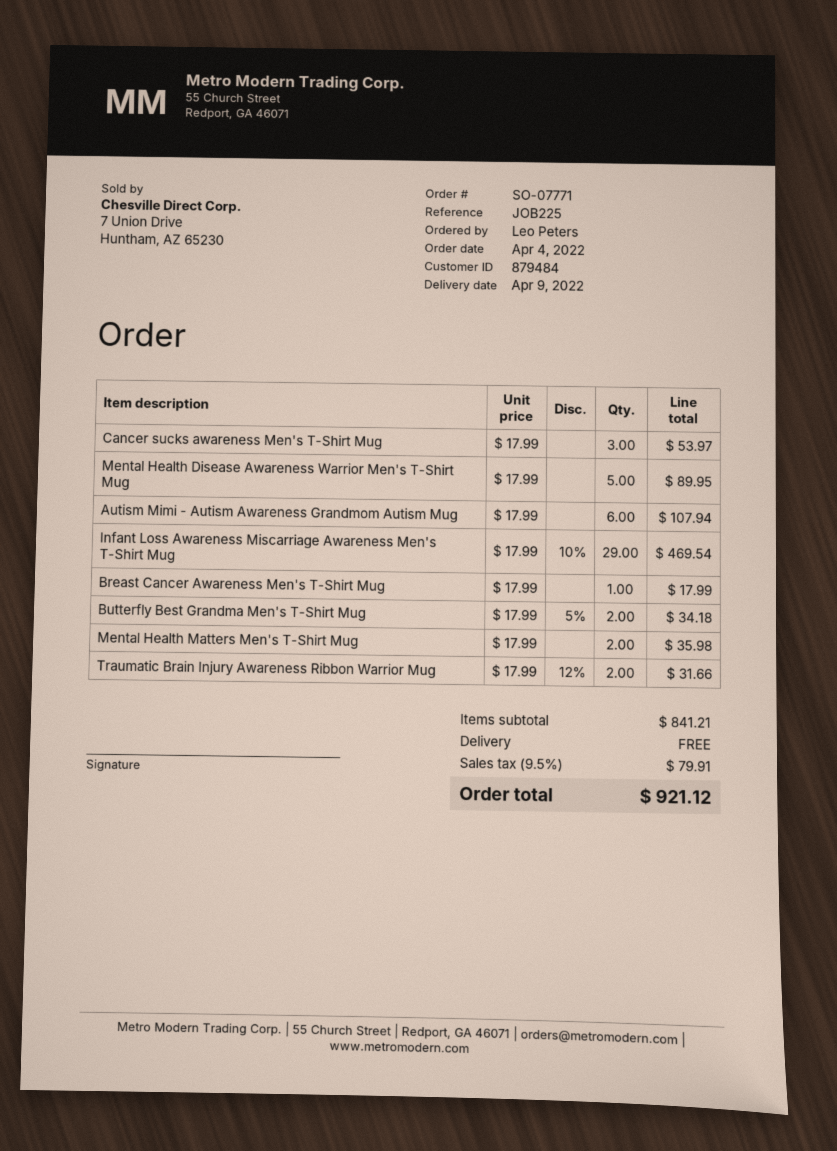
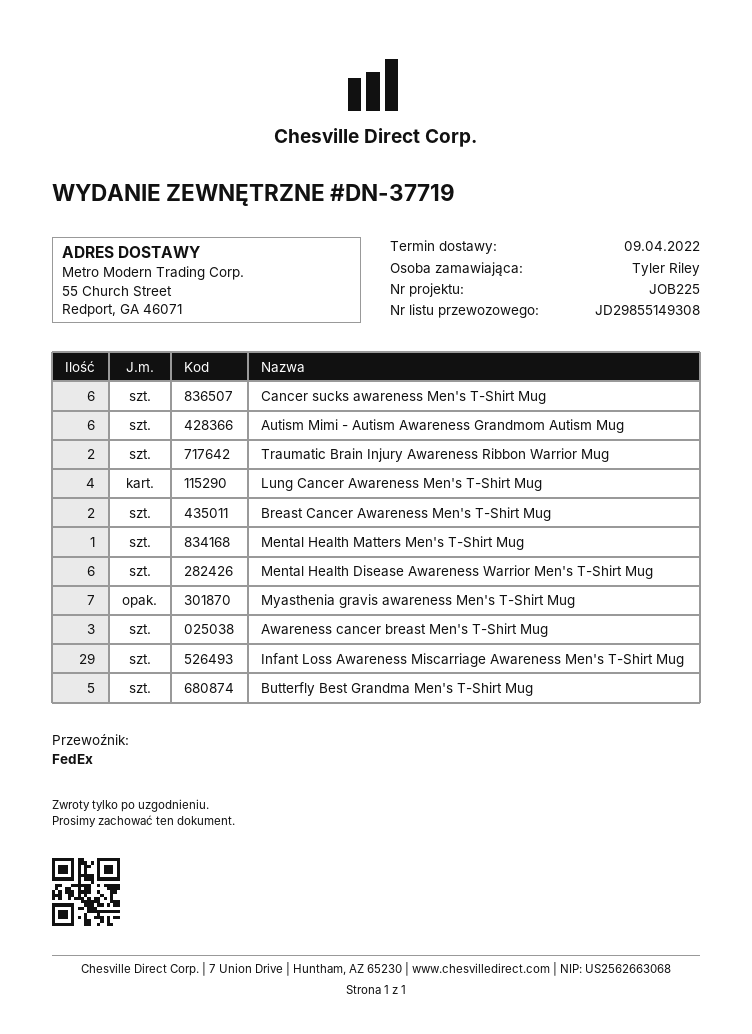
ordered by: Leo Peters -> Tyler Riley
Cancer sucks awareness Men's T-Shirt Mug: 3 -> 6
Mental Health Disease Awareness Warrior Men's T-Shirt Mug: 5 -> 6
Breast Cancer Awareness Men's T-Shirt Mug: 1 -> 2
Butterfly Best Grandma Men's T-Shirt Mug: 2 -> 5
Mental Health Matters Men's T-Shirt Mug: 2 -> 1
Lung Cancer Awareness Men's T-Shirt Mug: none -> 4
Myasthenia gravis awareness Men's T-Shirt Mug: none -> 7
Awareness cancer breast Men's T-Shirt Mug: none -> 3

